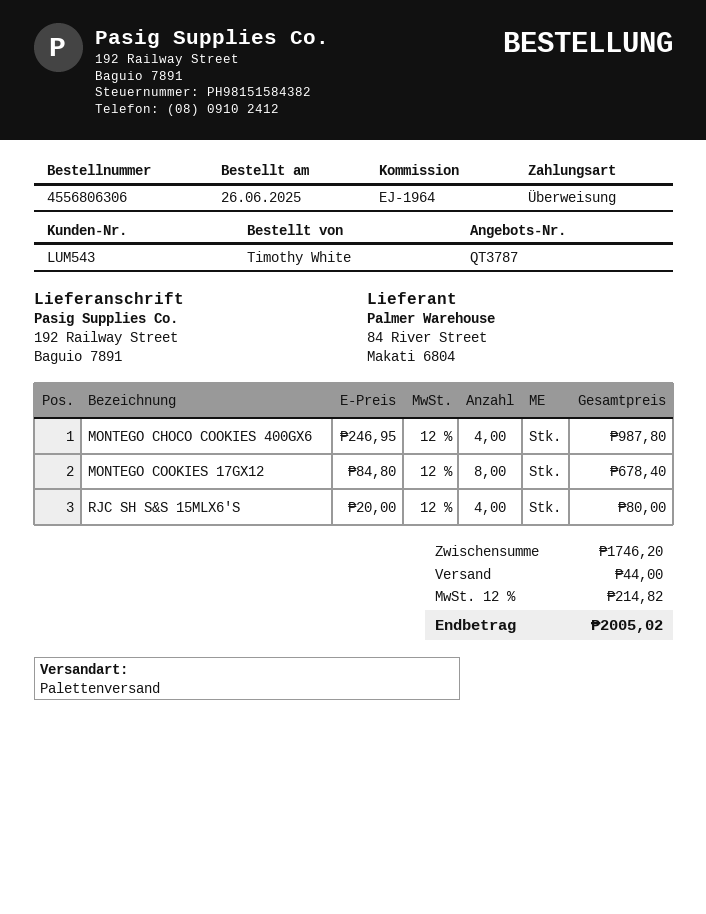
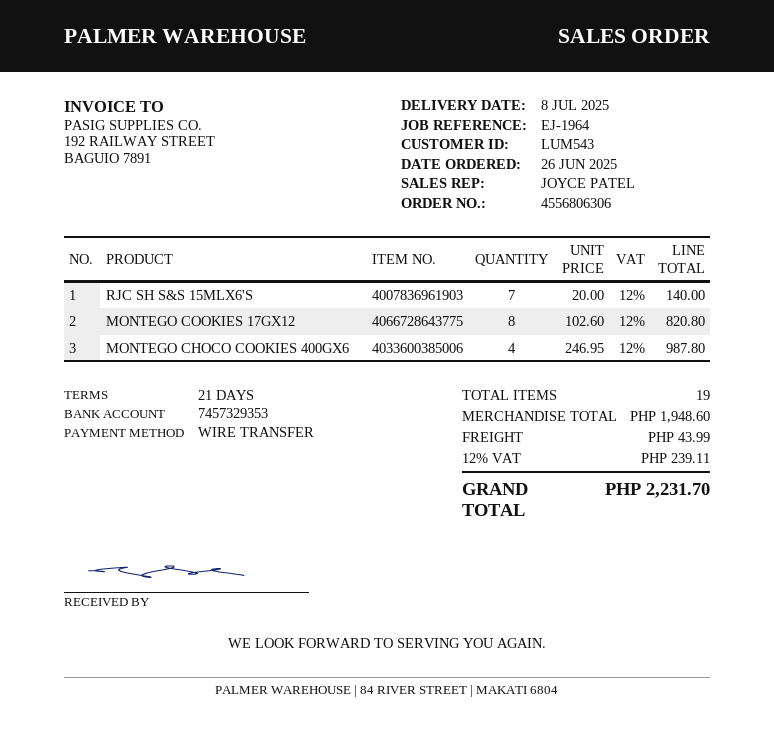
MONTEGO COOKIES 17GX12: 8 x 84.80 = 678.40 -> 8 x 102.60 = 820.80
RJC SH S&S 15MLX6'S: 4 x 20.00 = 80.00 -> 7 x 20.00 = 140.00
subtotal: 1746.20 -> 1948.60
shipping: 44.00 -> 43.99
tax: 12% = 214.82 -> 12% = 239.11
total: 2005.02 -> 2231.70

